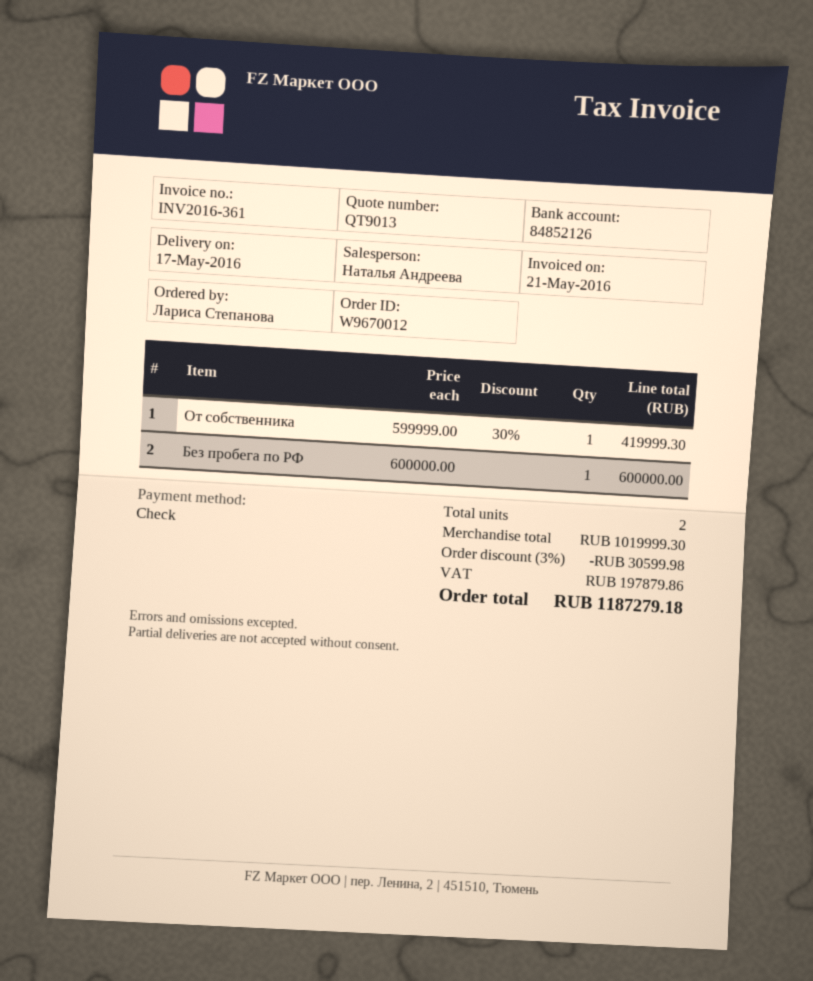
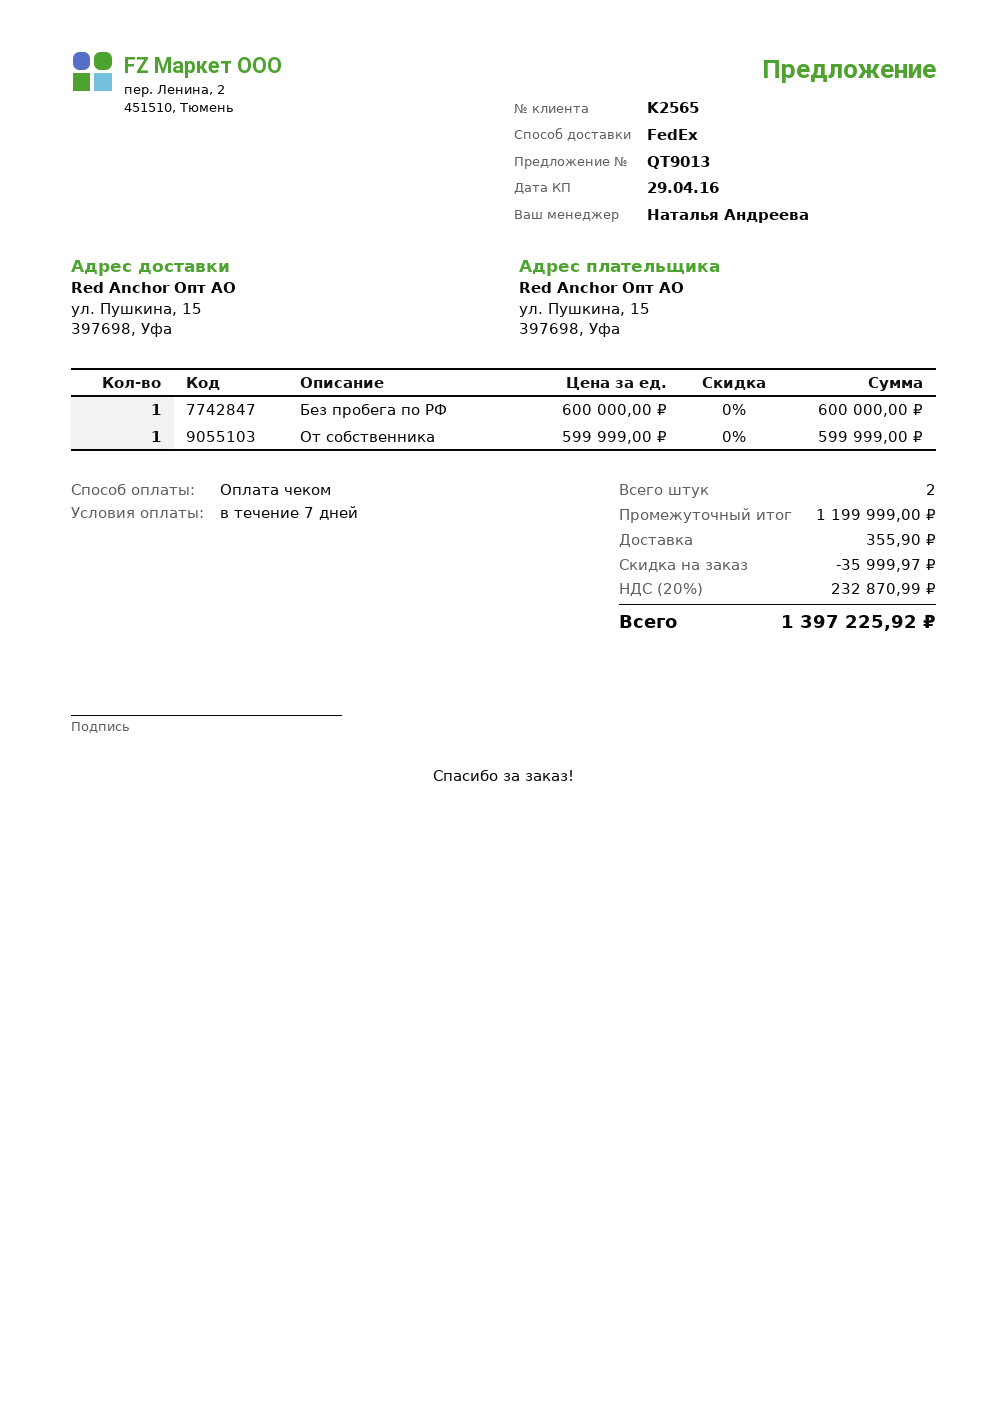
От собственника: 1 x 599999.00 - 30% = 419999.30 -> 1 x 599999.00 = 599999.00
subtotal: 1019999.30 -> 1199999.00
discount: 30599.98 -> 35999.97
shipping: none -> 355.90
tax: 197879.86 -> 232870.99
total: 1187279.18 -> 1397225.92

